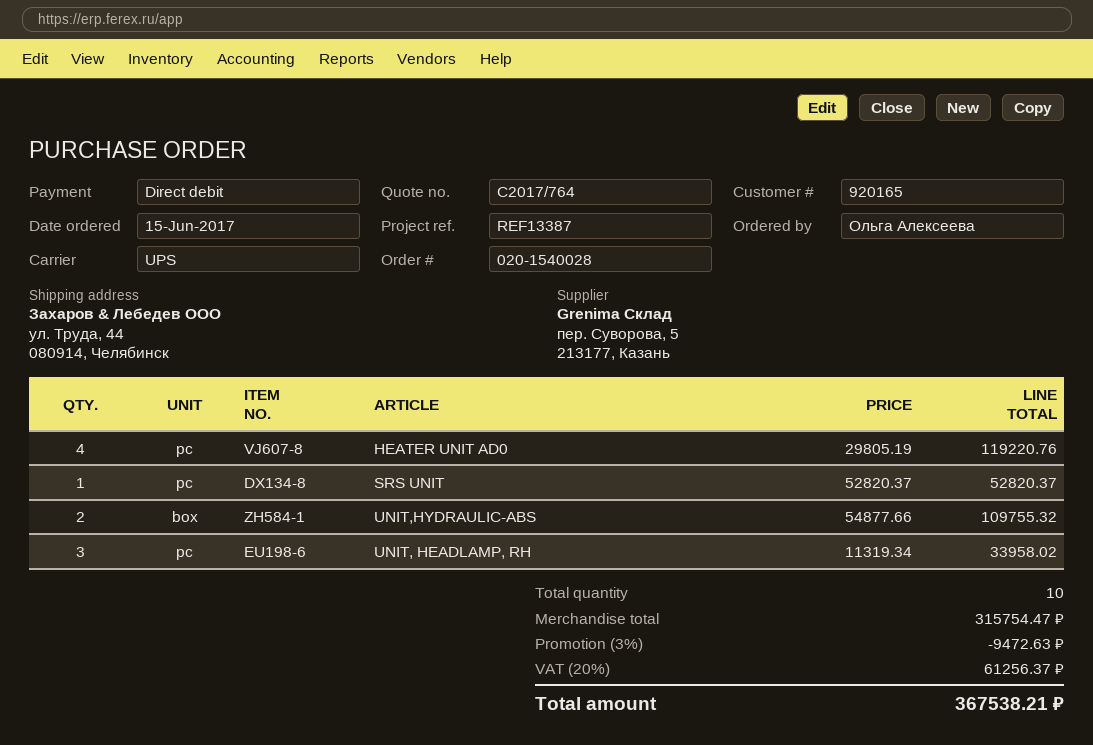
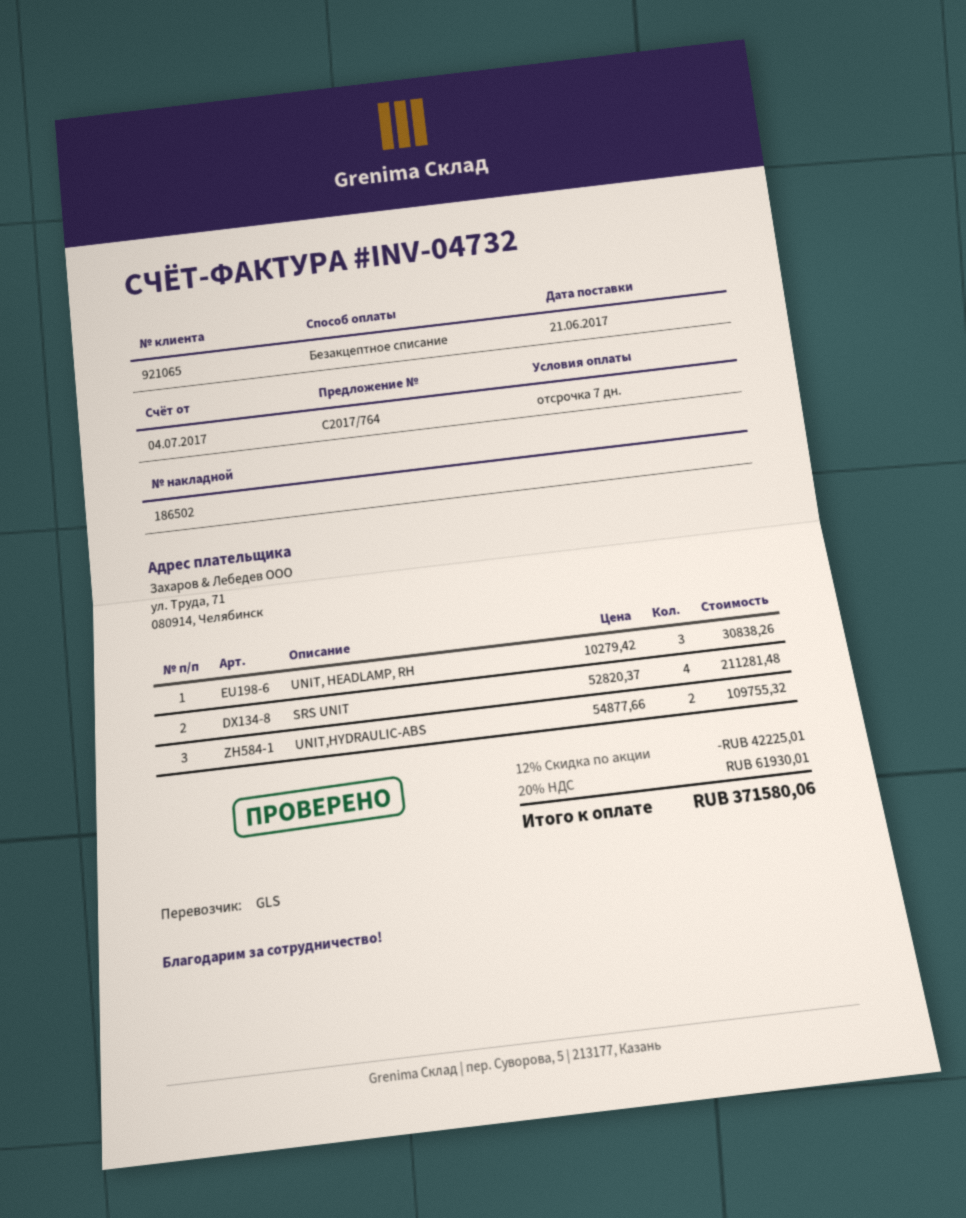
customer number: 920165 -> 921065
shipping method: UPS -> GLS
HEATER UNIT AD0: 4 x 29805.19 = 119220.76 -> none
SRS UNIT: 1 x 52820.37 = 52820.37 -> 4 x 52820.37 = 211281.48
UNIT, HEADLAMP, RH: 3 x 11319.34 = 33958.02 -> 3 x 10279.42 = 30838.26
discount: 3% = 9472.63 -> 12% = 42225.01
tax: 20% = 61256.37 -> 20% = 61930.01
total: 367538.21 -> 371580.06

